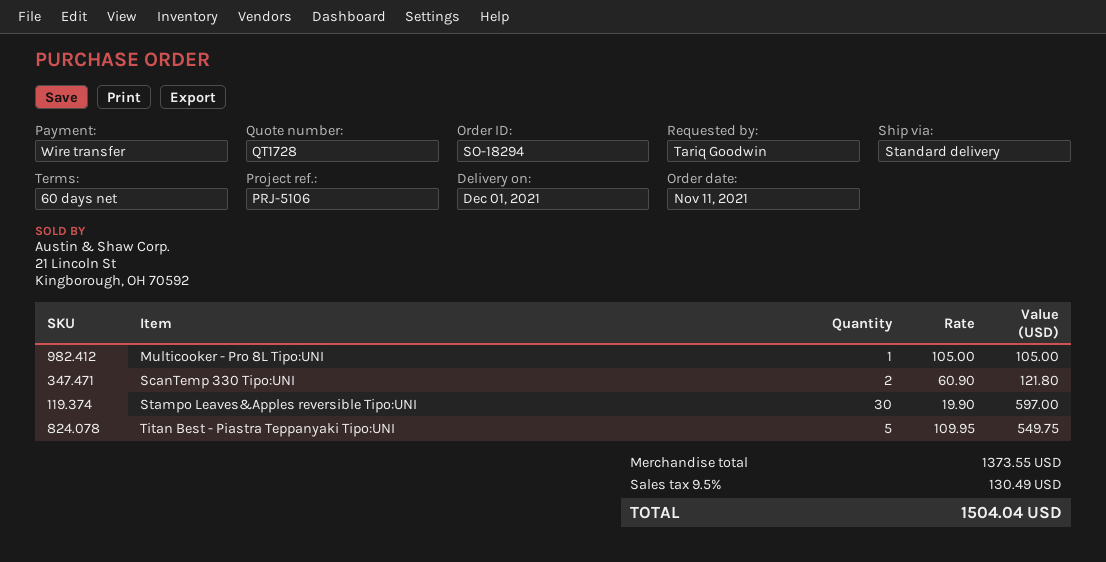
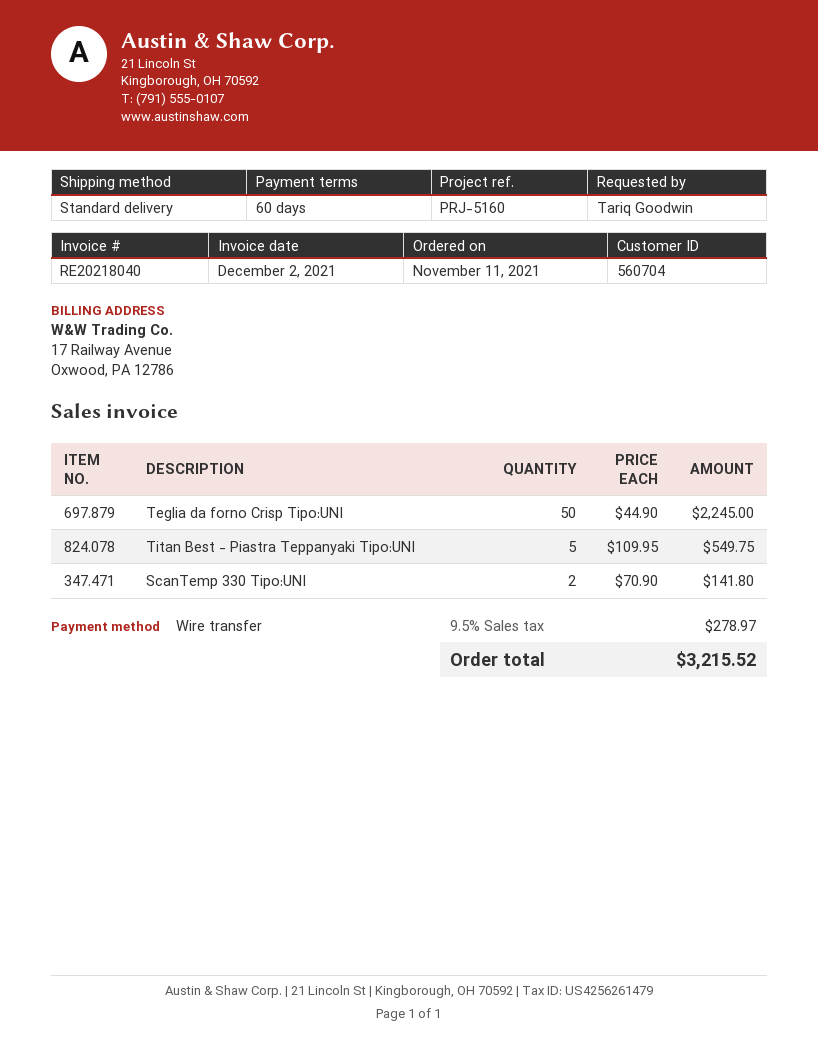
reference: PRJ-5106 -> PRJ-5160
Multicooker - Pro 8L Tipo:UNI: 1 x 105.00 = 105.00 -> none
ScanTemp 330 Tipo:UNI: 2 x 60.90 = 121.80 -> 2 x 70.90 = 141.80
Stampo Leaves&Apples reversible Tipo:UNI: 30 x 19.90 = 597.00 -> none
Teglia da forno Crisp Tipo:UNI: none -> 50 x 44.90 = 2245.00
tax: 9.5% = 130.49 -> 9.5% = 278.97
total: 1504.04 -> 3215.52

